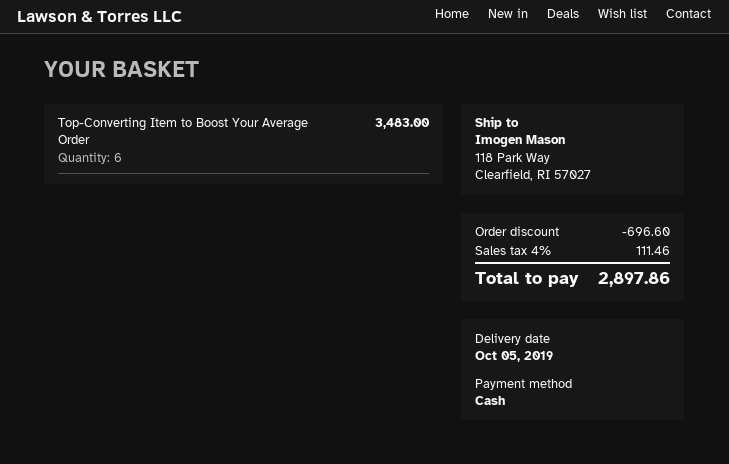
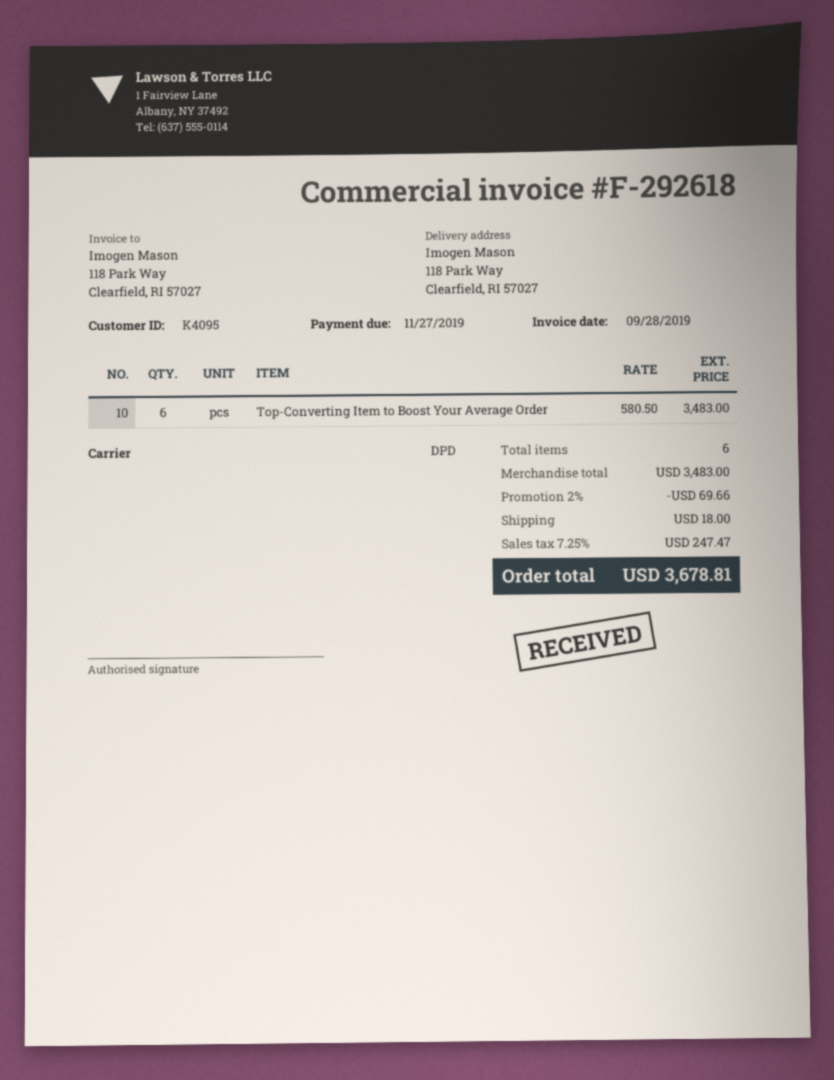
discount: 696.60 -> 69.66
shipping: none -> 18.00
tax: 4% = 111.46 -> 7.25% = 247.47
total: 2897.86 -> 3678.81

